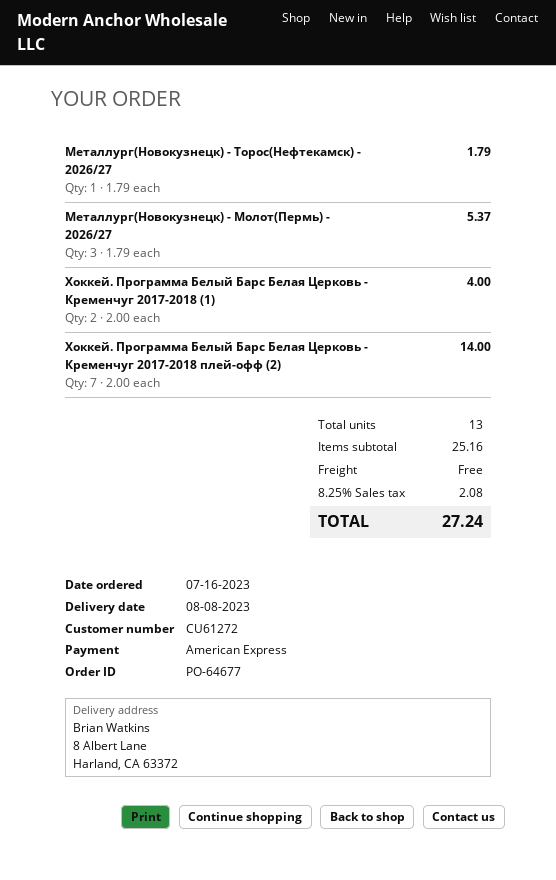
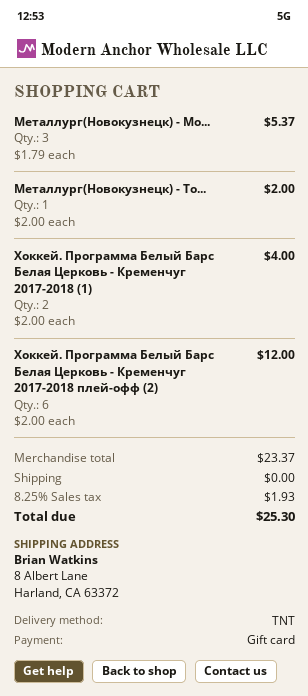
payment method: American Express -> gift card
Металлург(Новокузнецк) - Торос(Нефтекамск) - 2026/27: 1 x 1.79 = 1.79 -> 1 x 2.00 = 2.00
Хоккей. Программа Белый Барс Белая Церковь - Кременчуг 2017-2018 плей-офф (2): 7 x 2.00 = 14.00 -> 6 x 2.00 = 12.00
subtotal: 25.16 -> 23.37
tax: 8.25% = 2.08 -> 8.25% = 1.93
total: 27.24 -> 25.30

